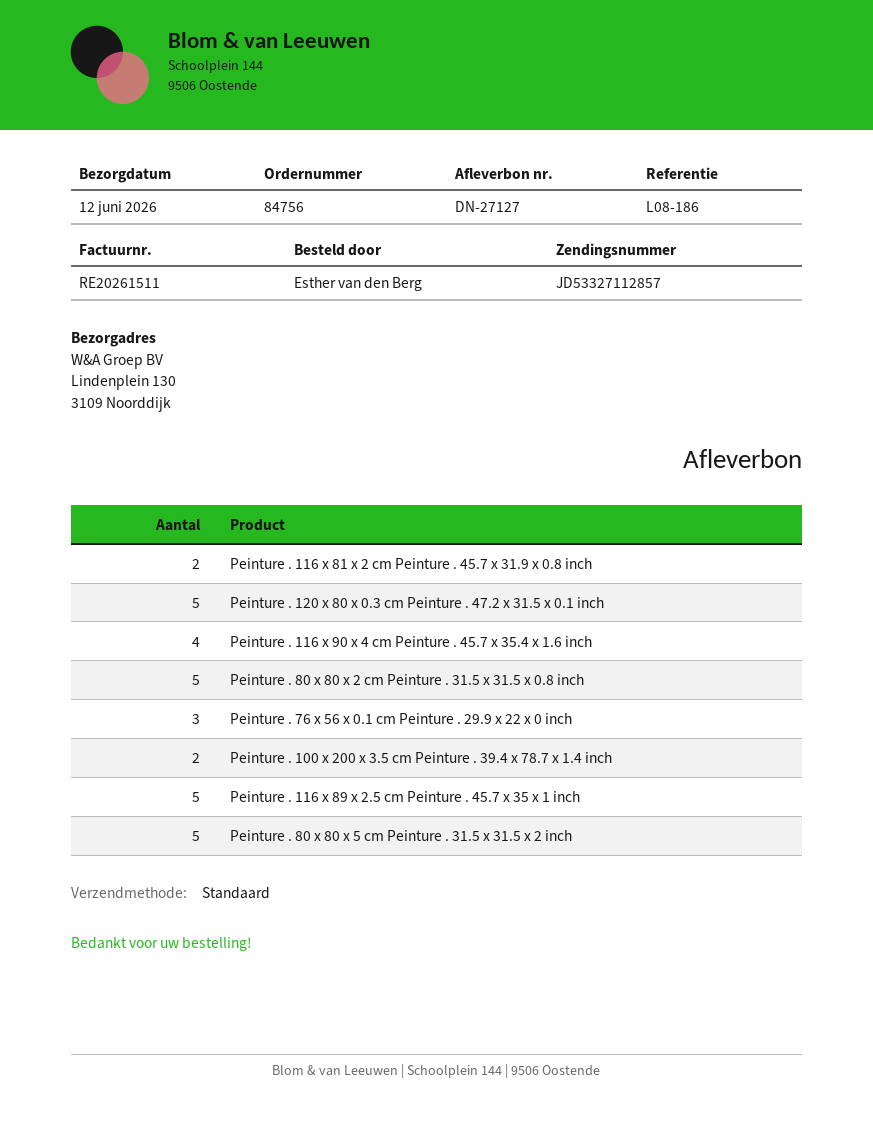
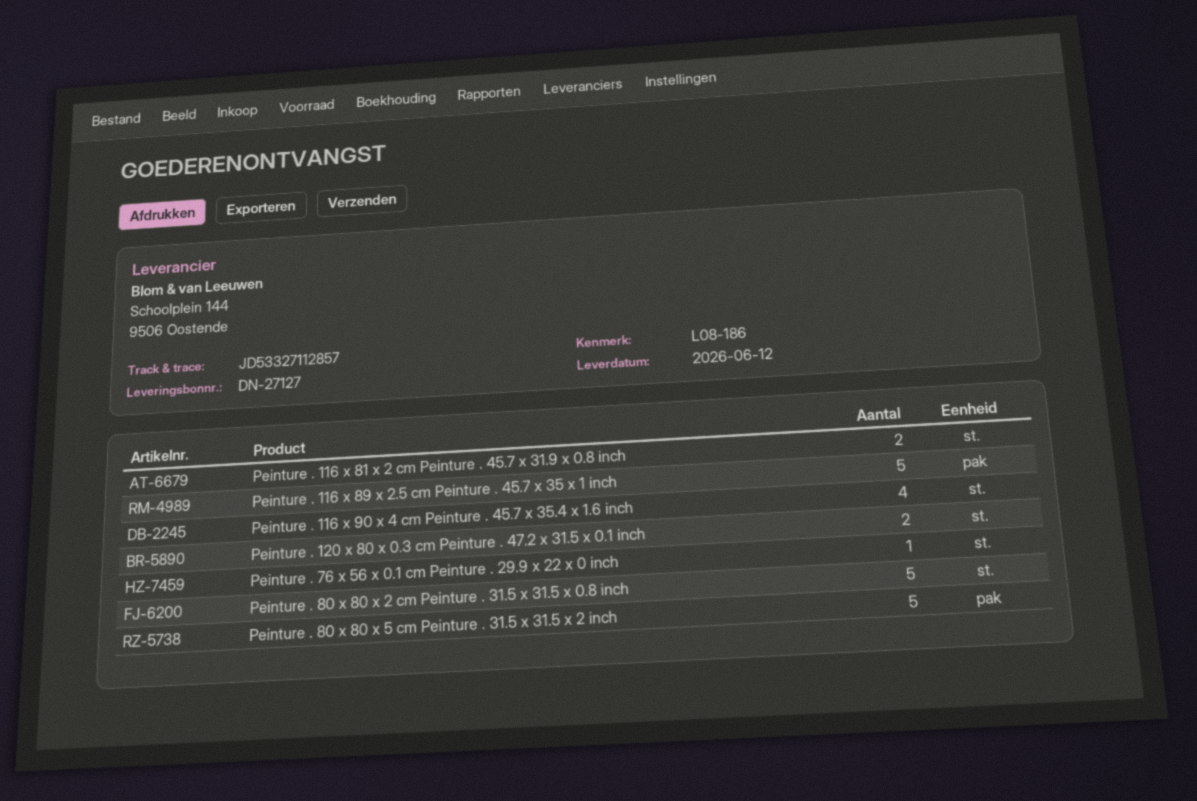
Peinture . 120 x 80 x 0.3 cm Peinture . 47.2 x 31.5 x 0.1 inch: 5 -> 2
Peinture . 76 x 56 x 0.1 cm Peinture . 29.9 x 22 x 0 inch: 3 -> 1
Peinture . 100 x 200 x 3.5 cm Peinture . 39.4 x 78.7 x 1.4 inch: 2 -> none

